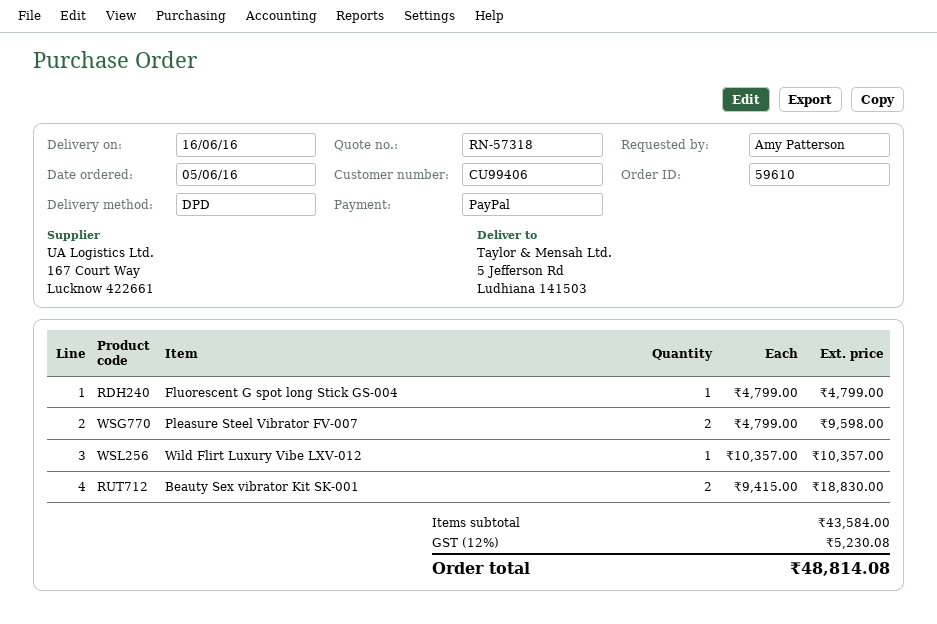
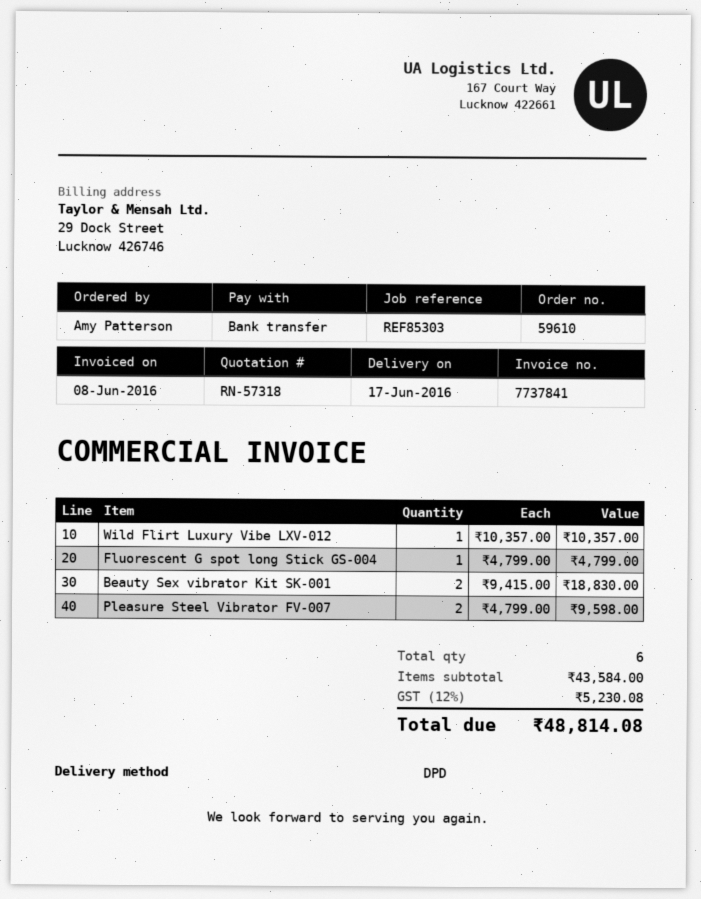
delivery date: 2016-06-16 -> 2016-06-17
payment method: PayPal -> bank transfer

